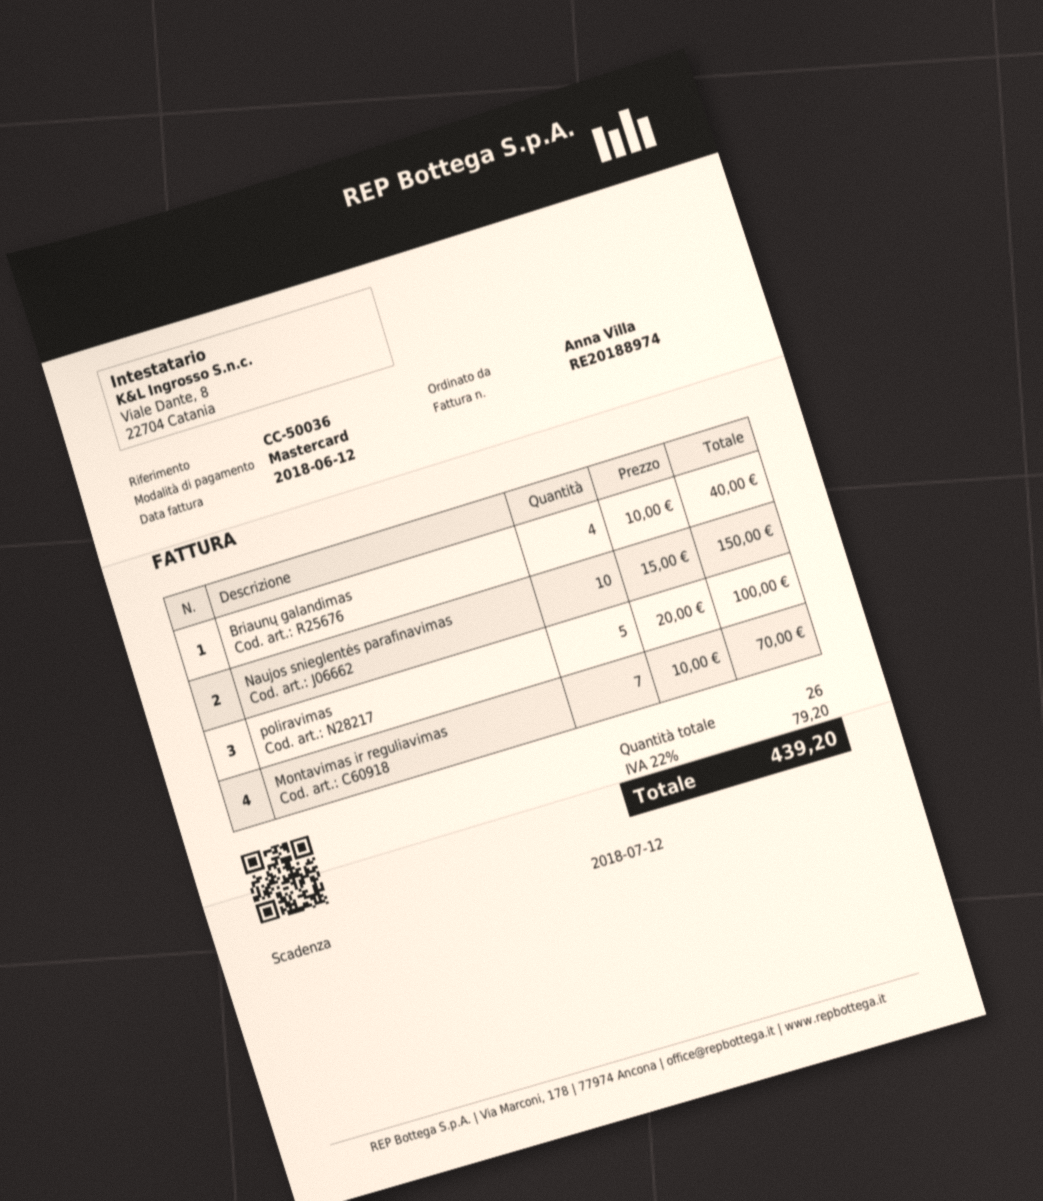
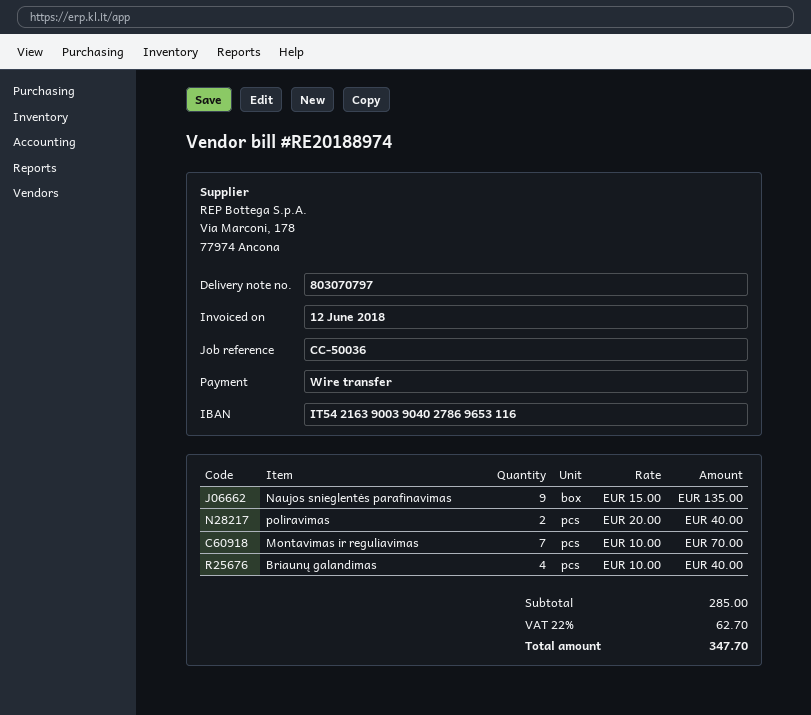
payment method: Mastercard -> bank transfer
Naujos snieglentės parafinavimas: 10 x 15.00 = 150.00 -> 9 x 15.00 = 135.00
poliravimas: 5 x 20.00 = 100.00 -> 2 x 20.00 = 40.00
tax: 22% = 79.20 -> 22% = 62.70
total: 439.20 -> 347.70

